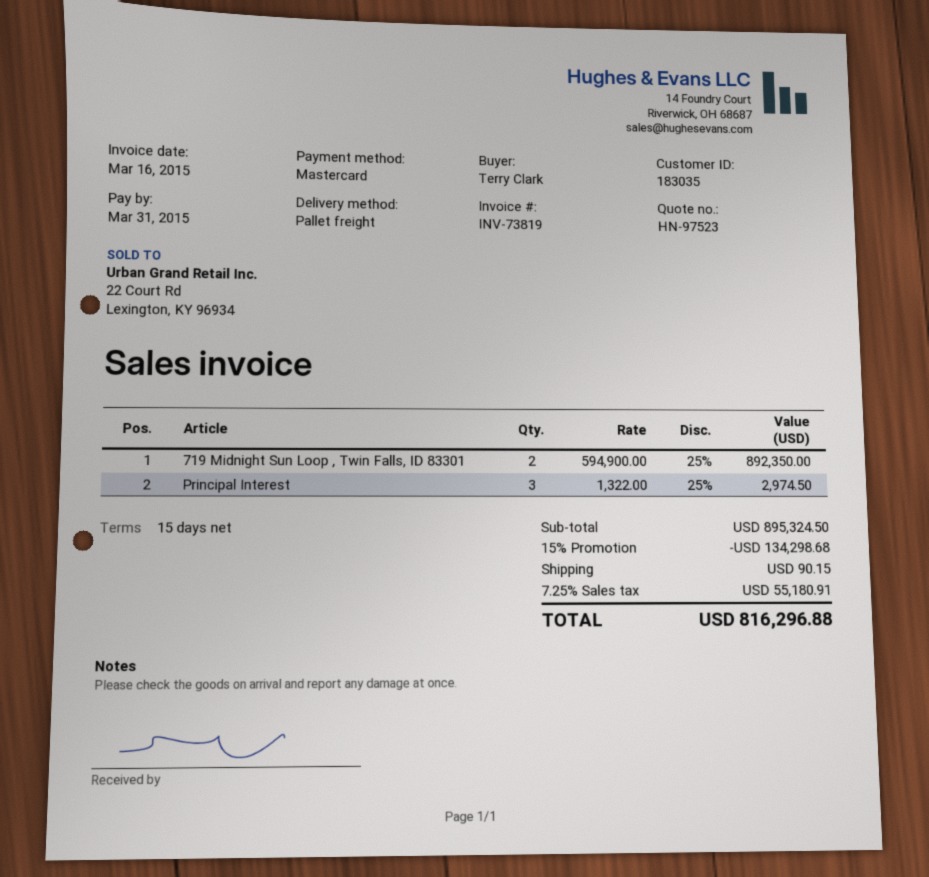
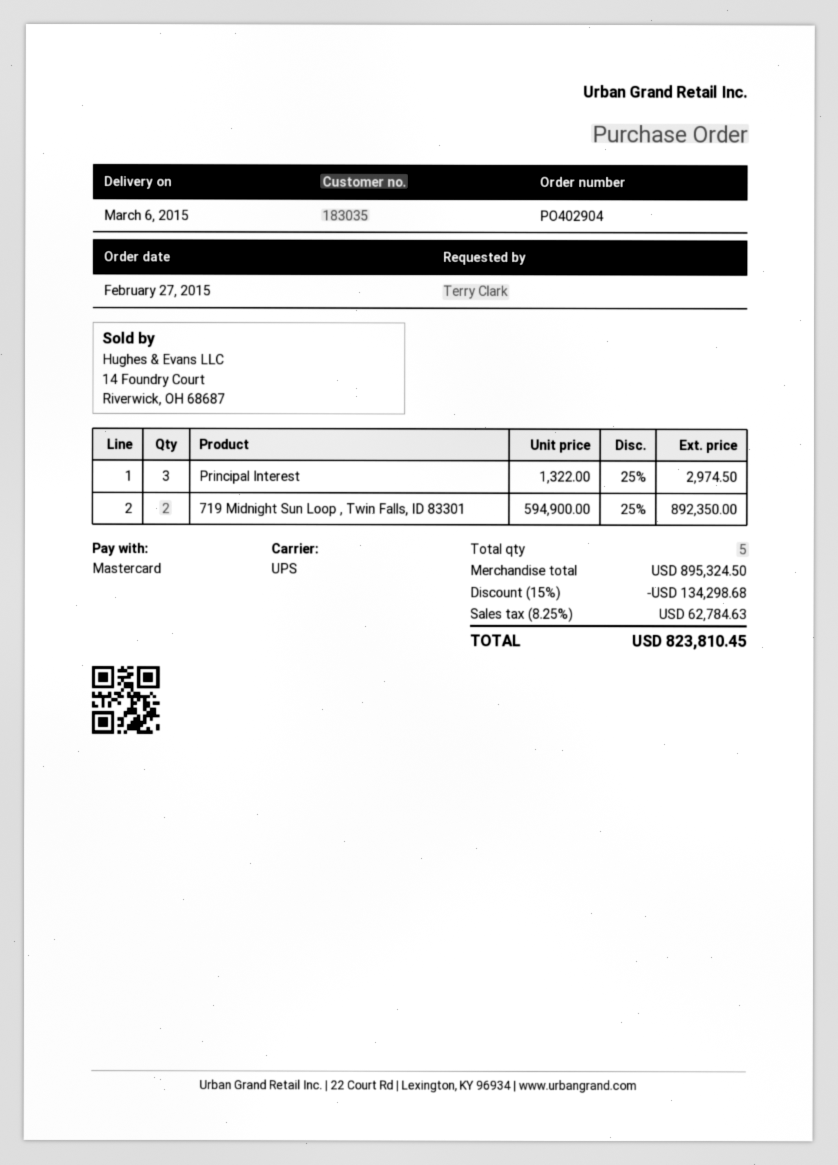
shipping method: pallet freight -> UPS
shipping: 90.15 -> none
tax: 7.25% = 55180.91 -> 8.25% = 62784.63
total: 816296.88 -> 823810.45

